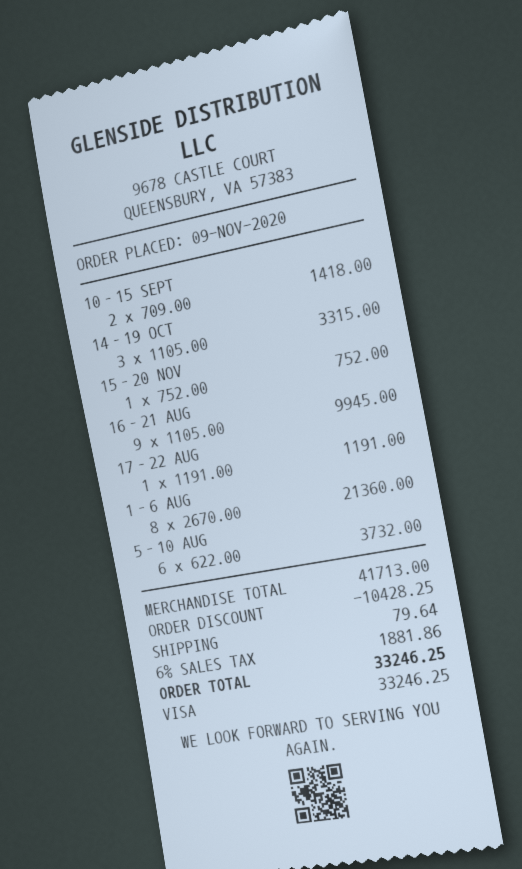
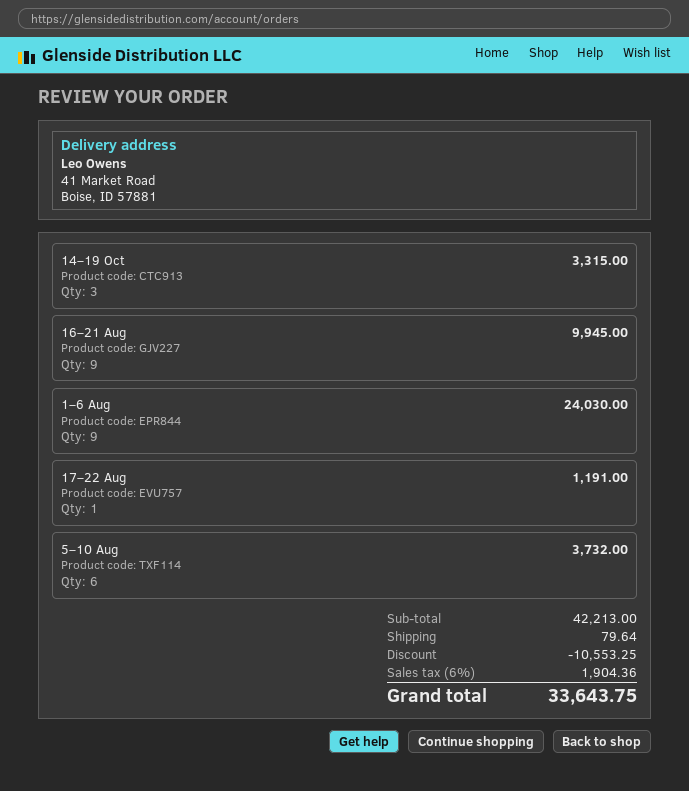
10–15 SEPT: 2 for 1418.00 -> none
15–20 NOV: 1 for 752.00 -> none
1–6 AUG: 8 for 21360.00 -> 9 for 24030.00
subtotal: 41713.00 -> 42213.00
discount: 10428.25 -> 10553.25
tax: 6% = 1881.86 -> 6% = 1904.36
total: 33246.25 -> 33643.75

